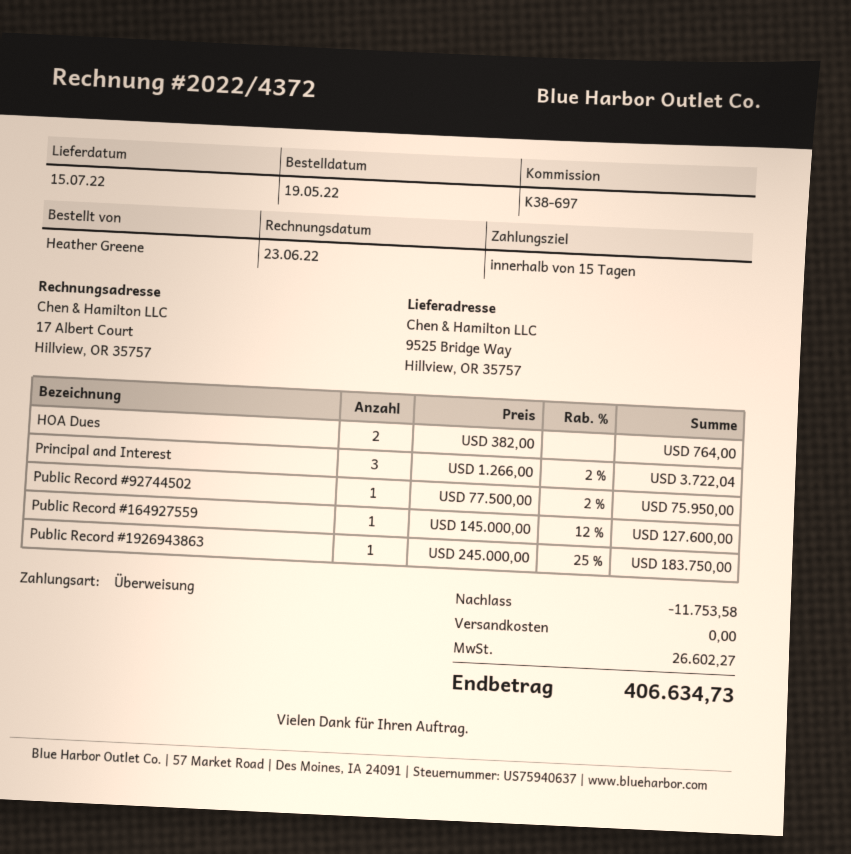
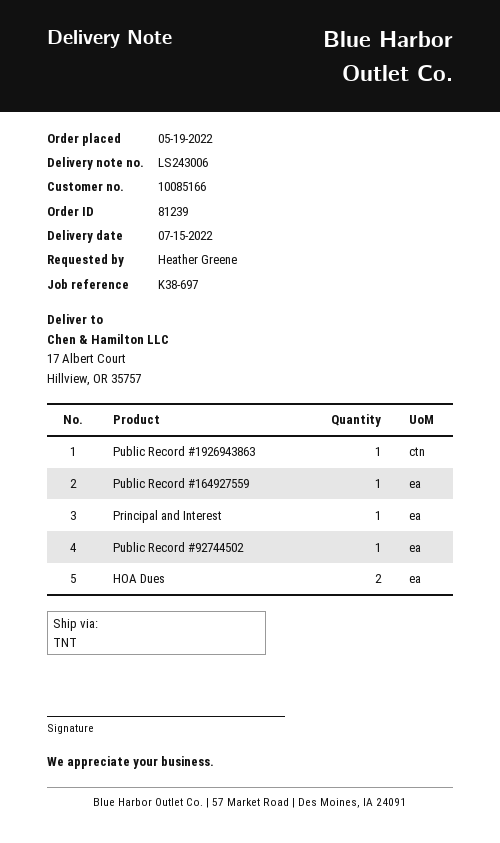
ship to: 9525 Bridge Way, Hillview, OR 35757 -> 17 Albert Court, Hillview, OR 35757
Principal and Interest: 3 -> 1

